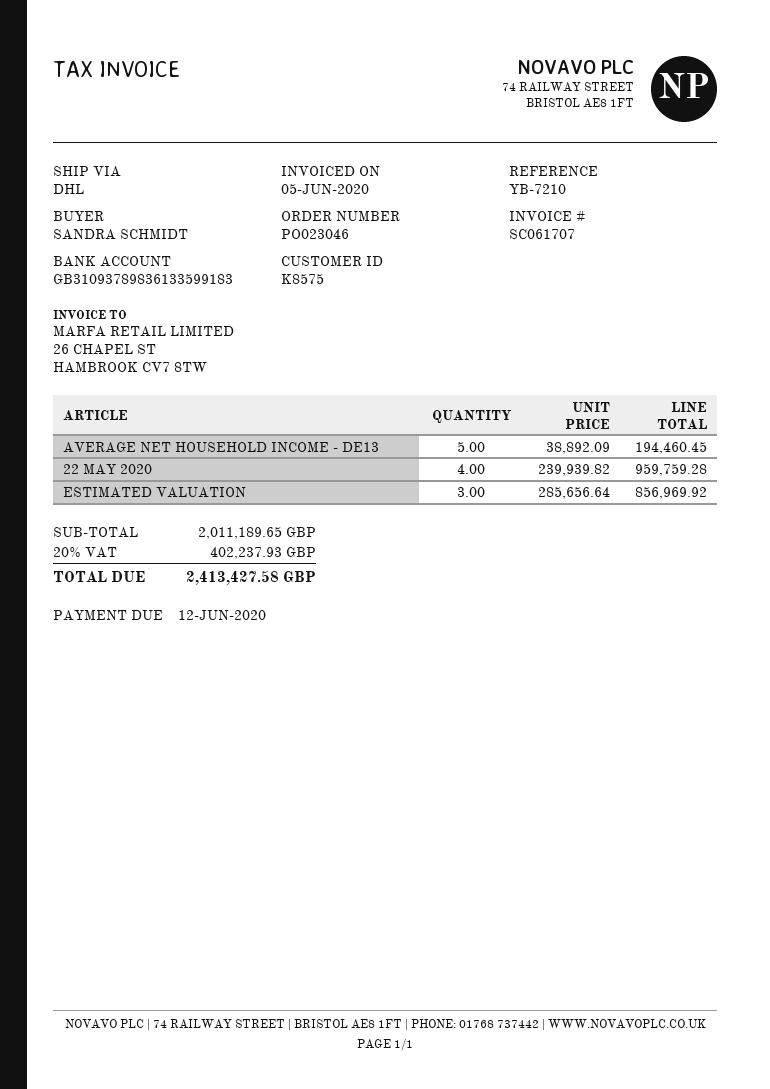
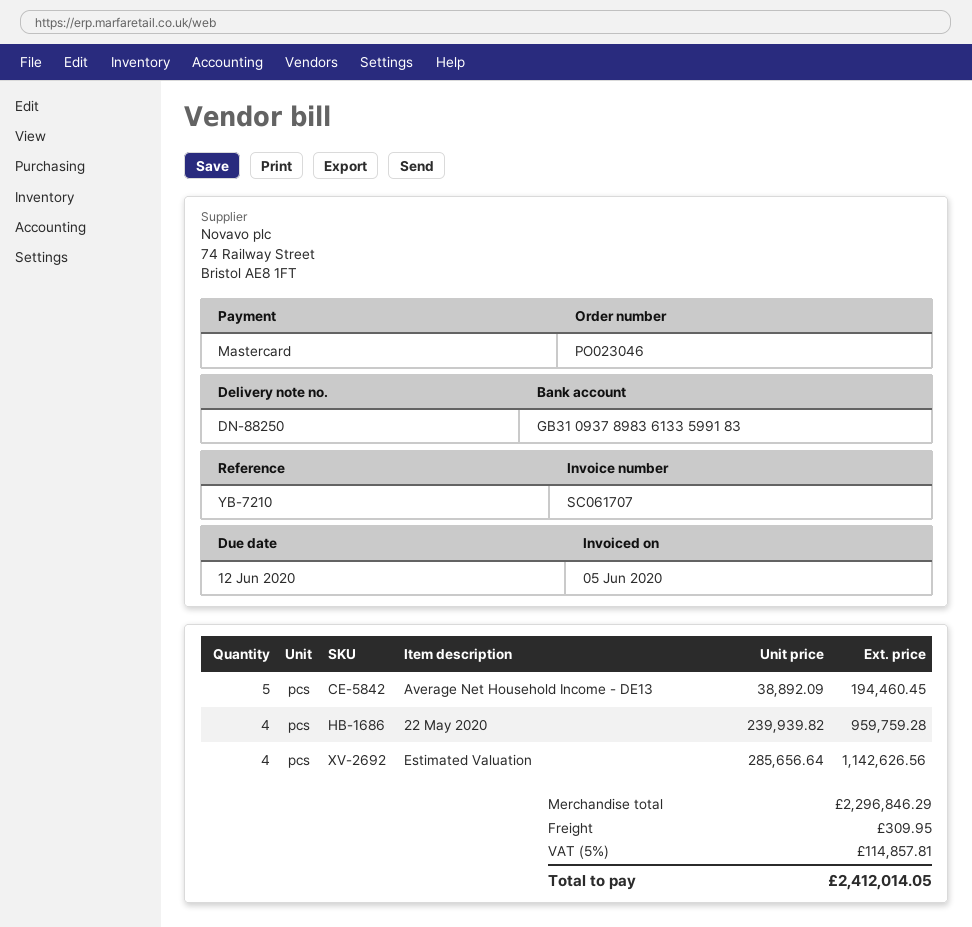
ESTIMATED VALUATION: 3 x 285656.64 = 856969.92 -> 4 x 285656.64 = 1142626.56
subtotal: 2011189.65 -> 2296846.29
shipping: none -> 309.95
tax: 20% = 402237.93 -> 5% = 114857.81
total: 2413427.58 -> 2412014.05

